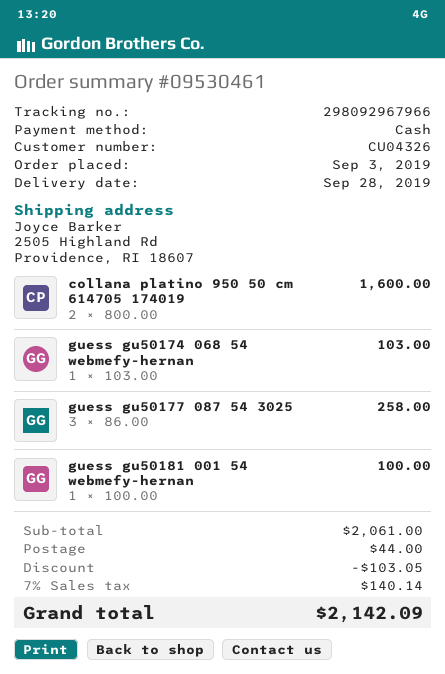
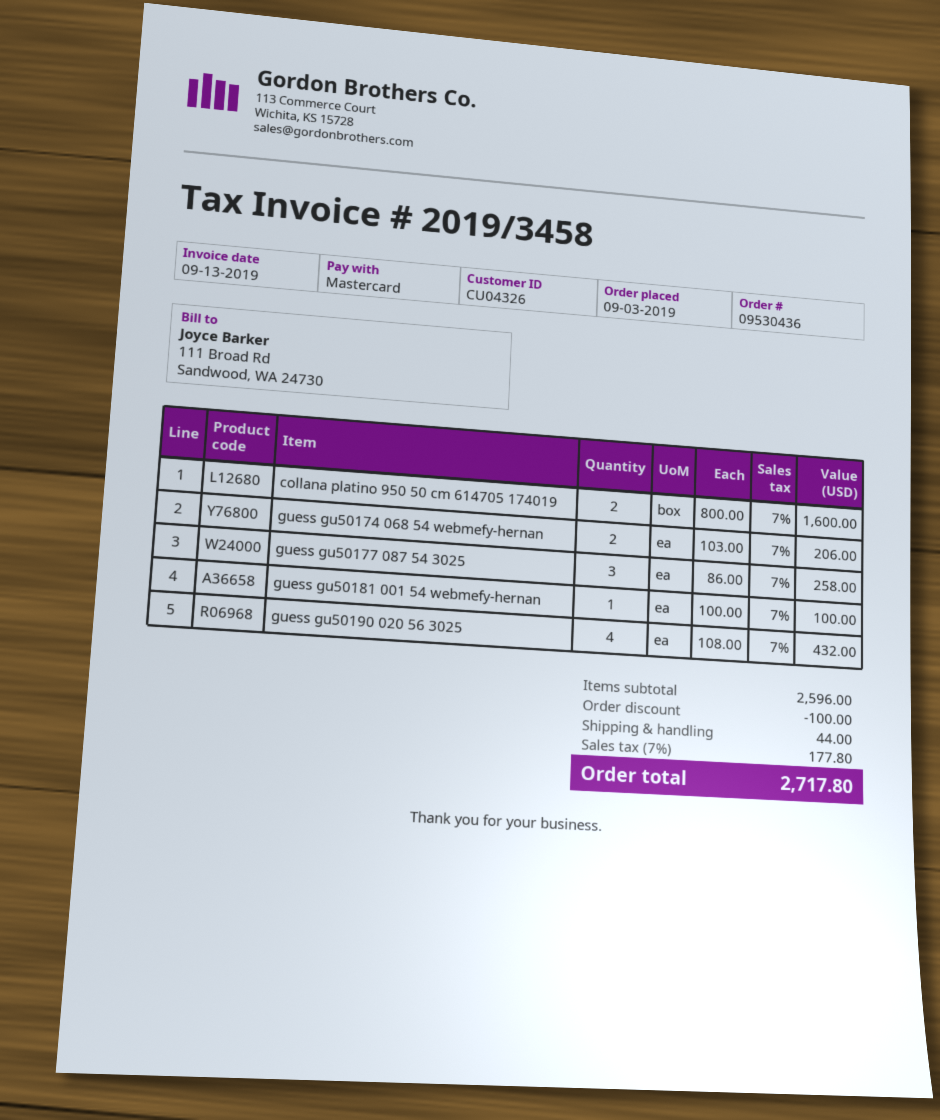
order number: 09530461 -> 09530436
payment method: cash -> Mastercard
guess gu50174 068 54 webmefy-hernan: 1 x 103.00 = 103.00 -> 2 x 103.00 = 206.00
guess gu50190 020 56 3025: none -> 4 x 108.00 = 432.00
subtotal: 2061.00 -> 2596.00
discount: 103.05 -> 100.00
tax: 7% = 140.14 -> 7% = 177.80
total: 2142.09 -> 2717.80

